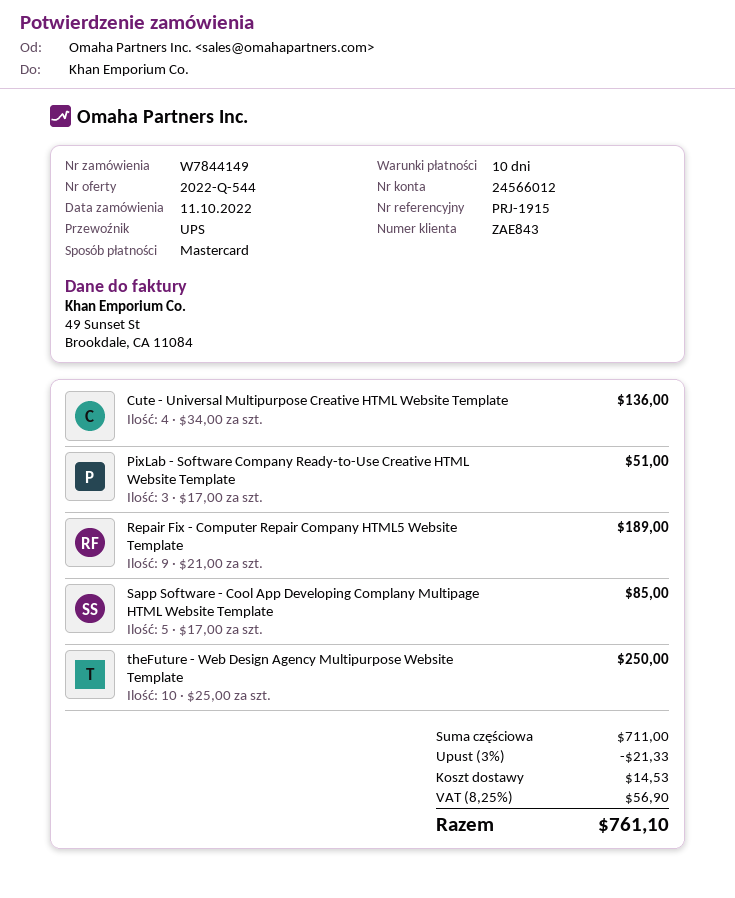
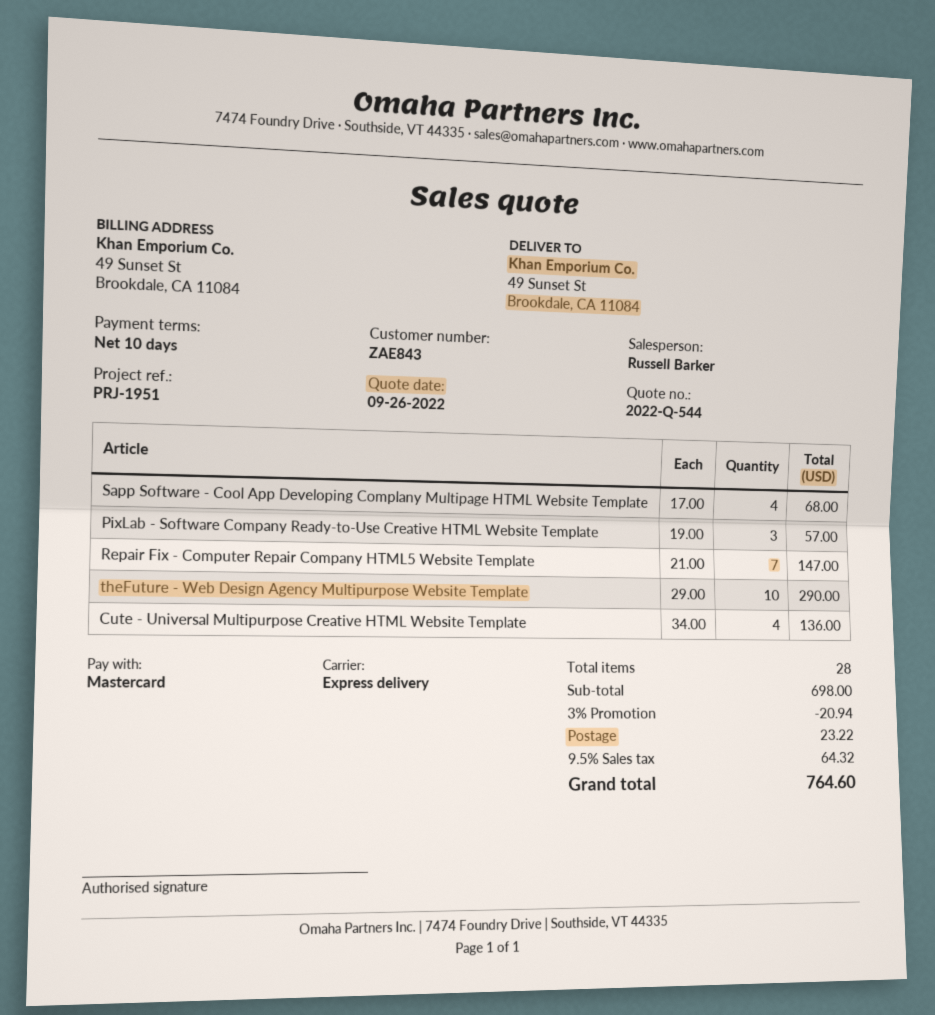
reference: PRJ-1915 -> PRJ-1951
shipping method: UPS -> express
PixLab - Software Company Ready-to-Use Creative HTML Website Template: 3 x 17.00 = 51.00 -> 3 x 19.00 = 57.00
Repair Fix - Computer Repair Company HTML5 Website Template: 9 x 21.00 = 189.00 -> 7 x 21.00 = 147.00
Sapp Software - Cool App Developing Complany Multipage HTML Website Template: 5 x 17.00 = 85.00 -> 4 x 17.00 = 68.00
theFuture - Web Design Agency Multipurpose Website Template: 10 x 25.00 = 250.00 -> 10 x 29.00 = 290.00
subtotal: 711.00 -> 698.00
discount: 3% = 21.33 -> 3% = 20.94
shipping: 14.53 -> 23.22
tax: 8.25% = 56.90 -> 9.5% = 64.32
total: 761.10 -> 764.60

